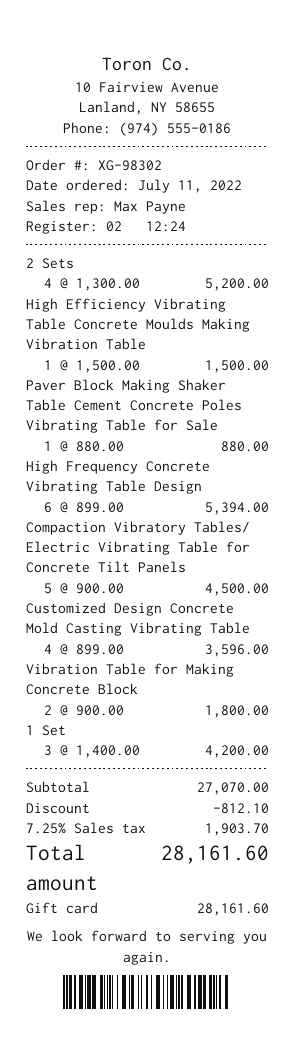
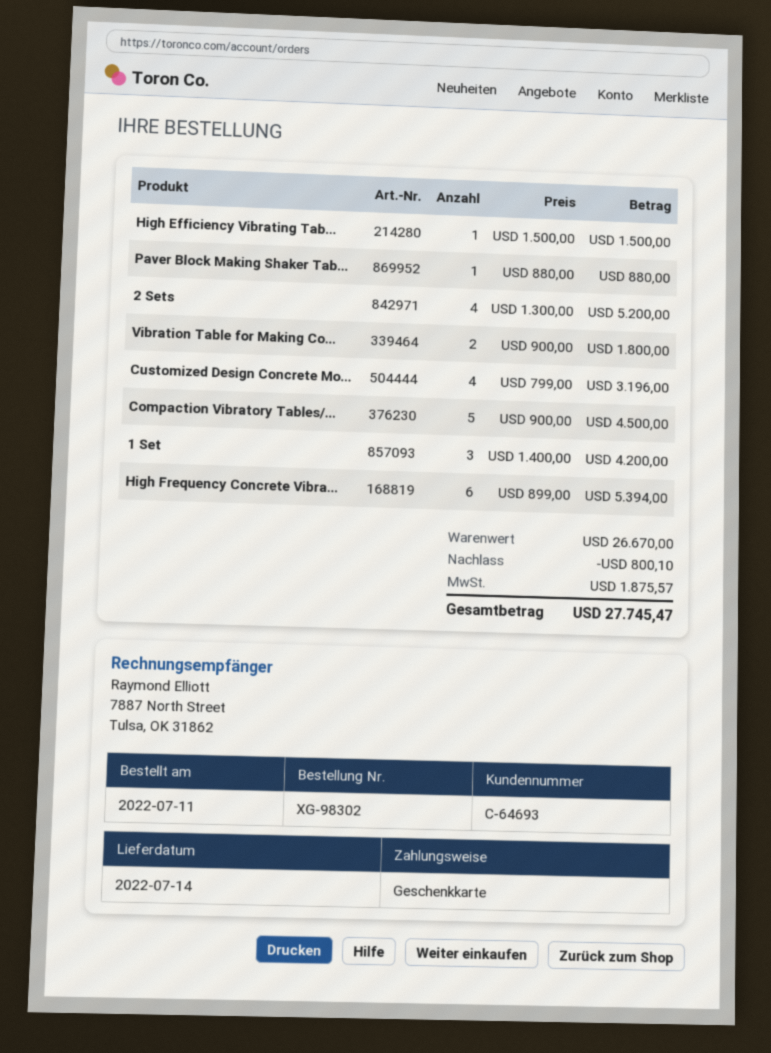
Customized Design Concrete Mold Casting Vibrating Table: 4 x 899.00 = 3596.00 -> 4 x 799.00 = 3196.00
subtotal: 27070.00 -> 26670.00
discount: 812.10 -> 800.10
tax: 1903.70 -> 1875.57
total: 28161.60 -> 27745.47

